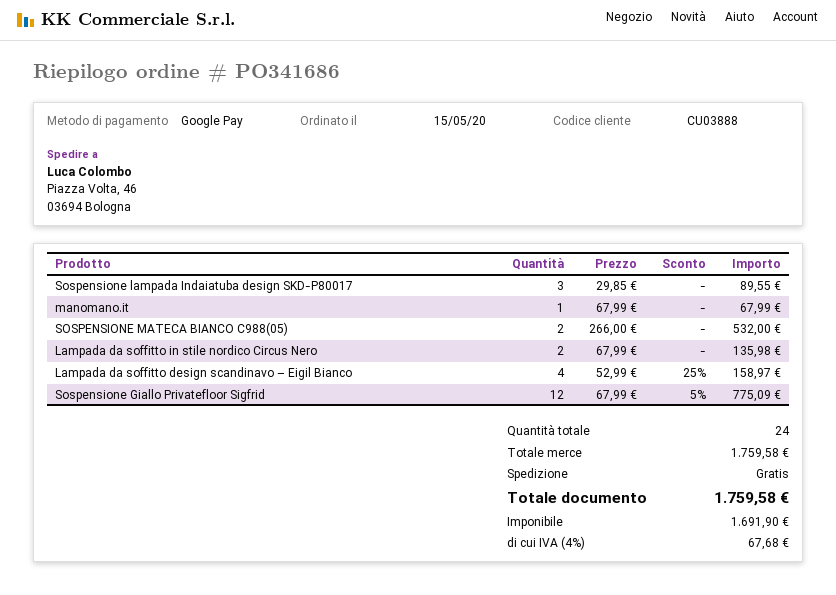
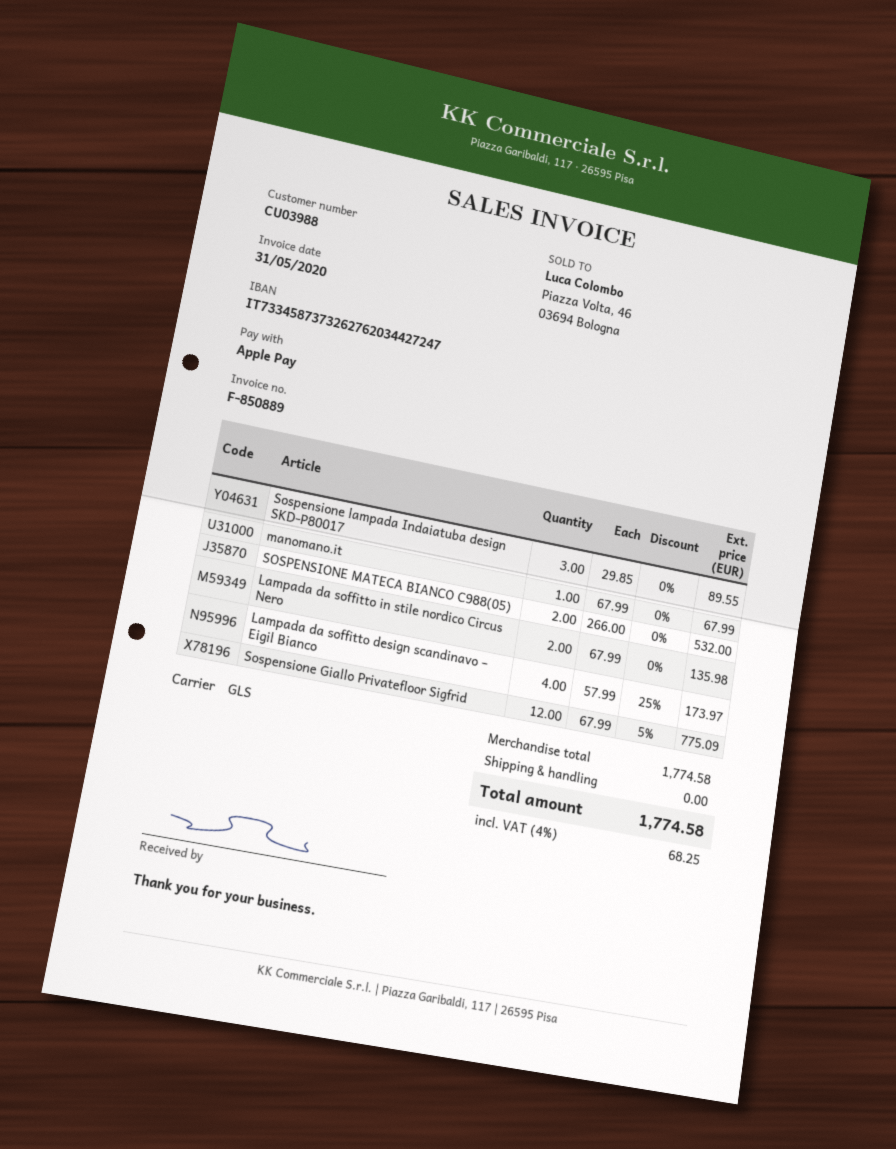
customer number: CU03888 -> CU03988
payment method: Google Pay -> Apple Pay
Lampada da soffitto design scandinavo – Eigil Bianco: 4 x 52.99 - 25% = 158.97 -> 4 x 57.99 - 25% = 173.97
subtotal: 1759.58 -> 1774.58
tax: 4% = 67.68 -> 4% = 68.25
total: 1759.58 -> 1774.58

